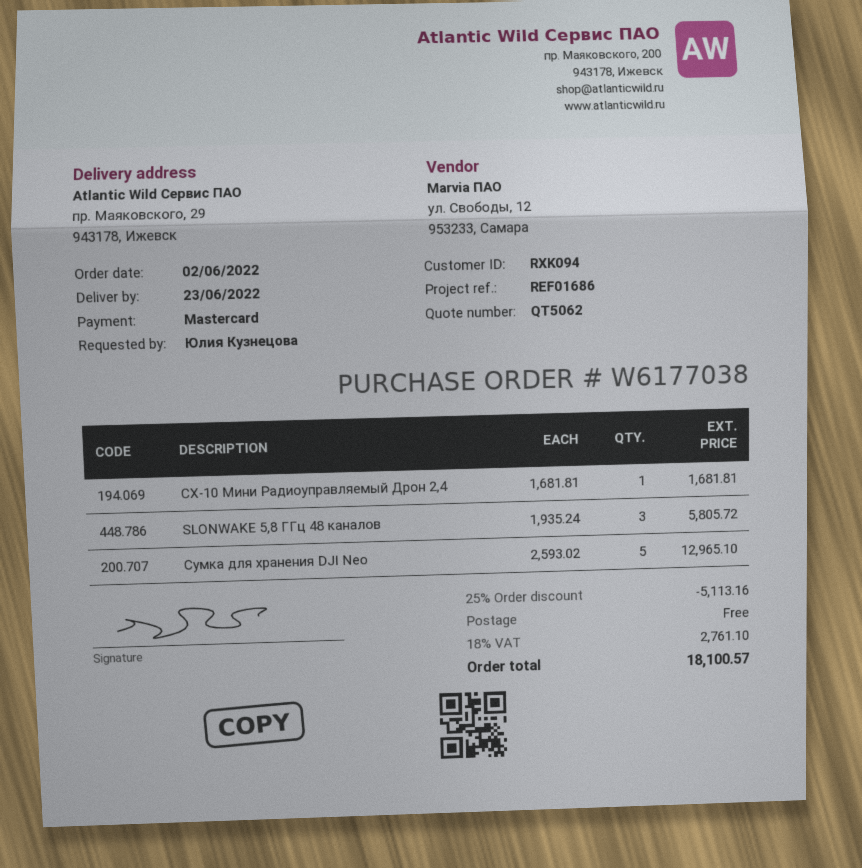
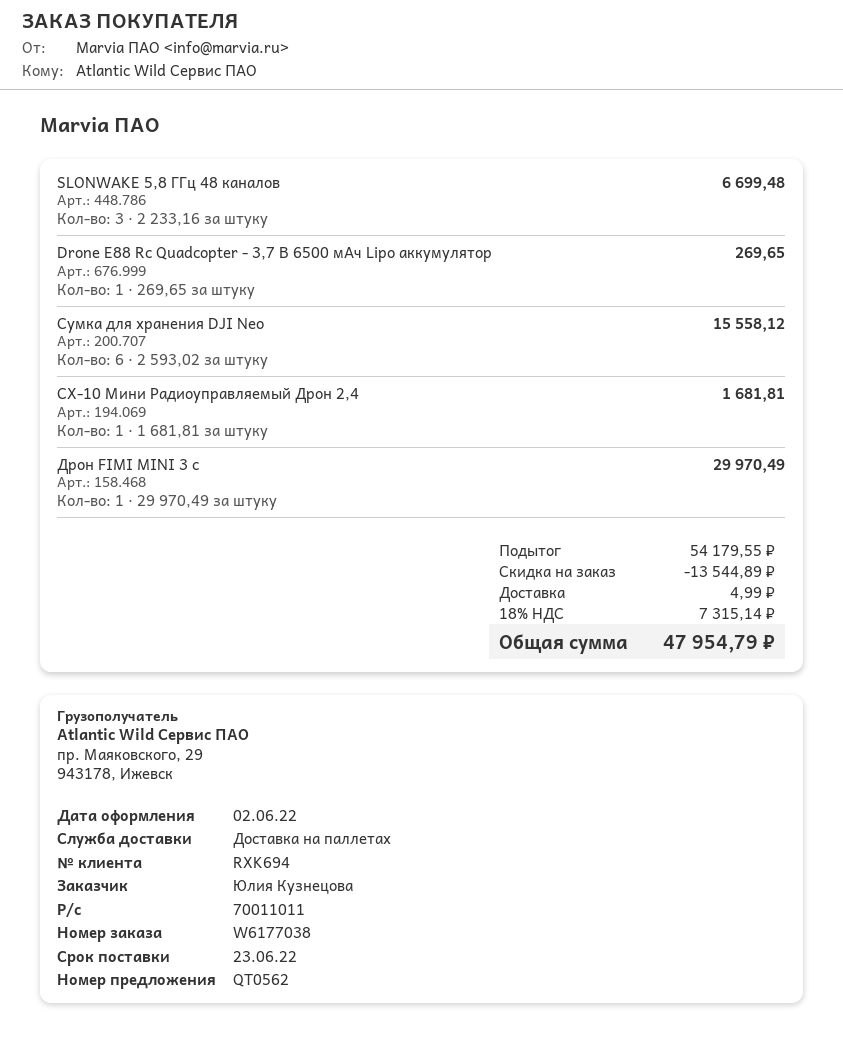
quote number: QT5062 -> QT0562
customer number: RXK094 -> RXK694
SLONWAKE 5,8 ГГц 48 каналов: 3 x 1935.24 = 5805.72 -> 3 x 2233.16 = 6699.48
Сумка для хранения DJI Neo: 5 x 2593.02 = 12965.10 -> 6 x 2593.02 = 15558.12
Drone E88 Rc Quadcopter - 3,7 В 6500 мАч Lipo аккумулятор: none -> 1 x 269.65 = 269.65
Дрон FIMI MINI 3 с: none -> 1 x 29970.49 = 29970.49
discount: 5113.16 -> 13544.89
shipping: 0.00 -> 4.99
tax: 18% = 2761.10 -> 18% = 7315.14
total: 18100.57 -> 47954.79

